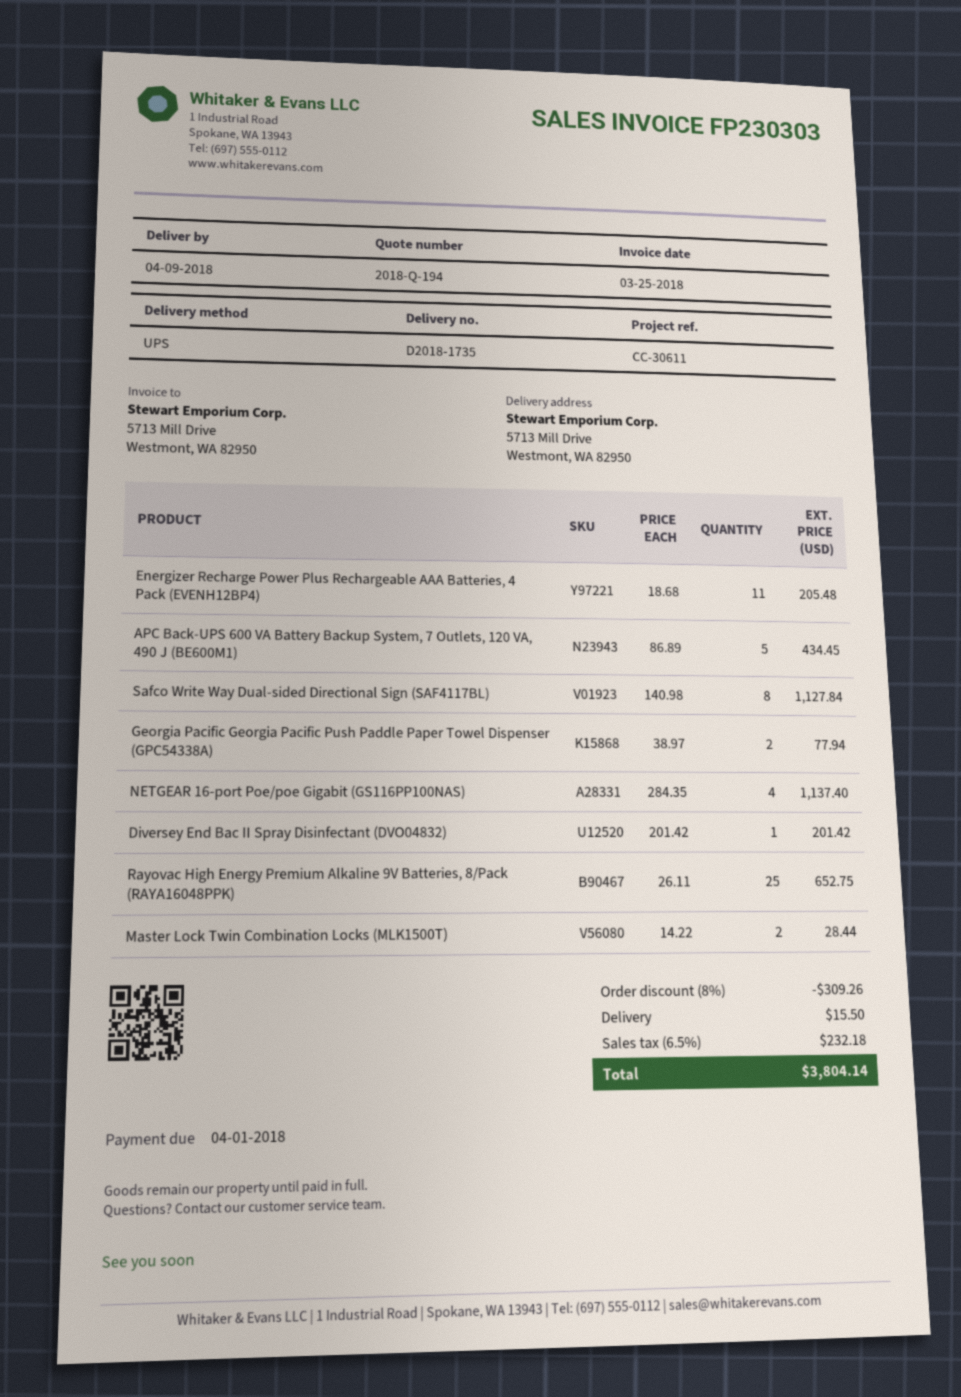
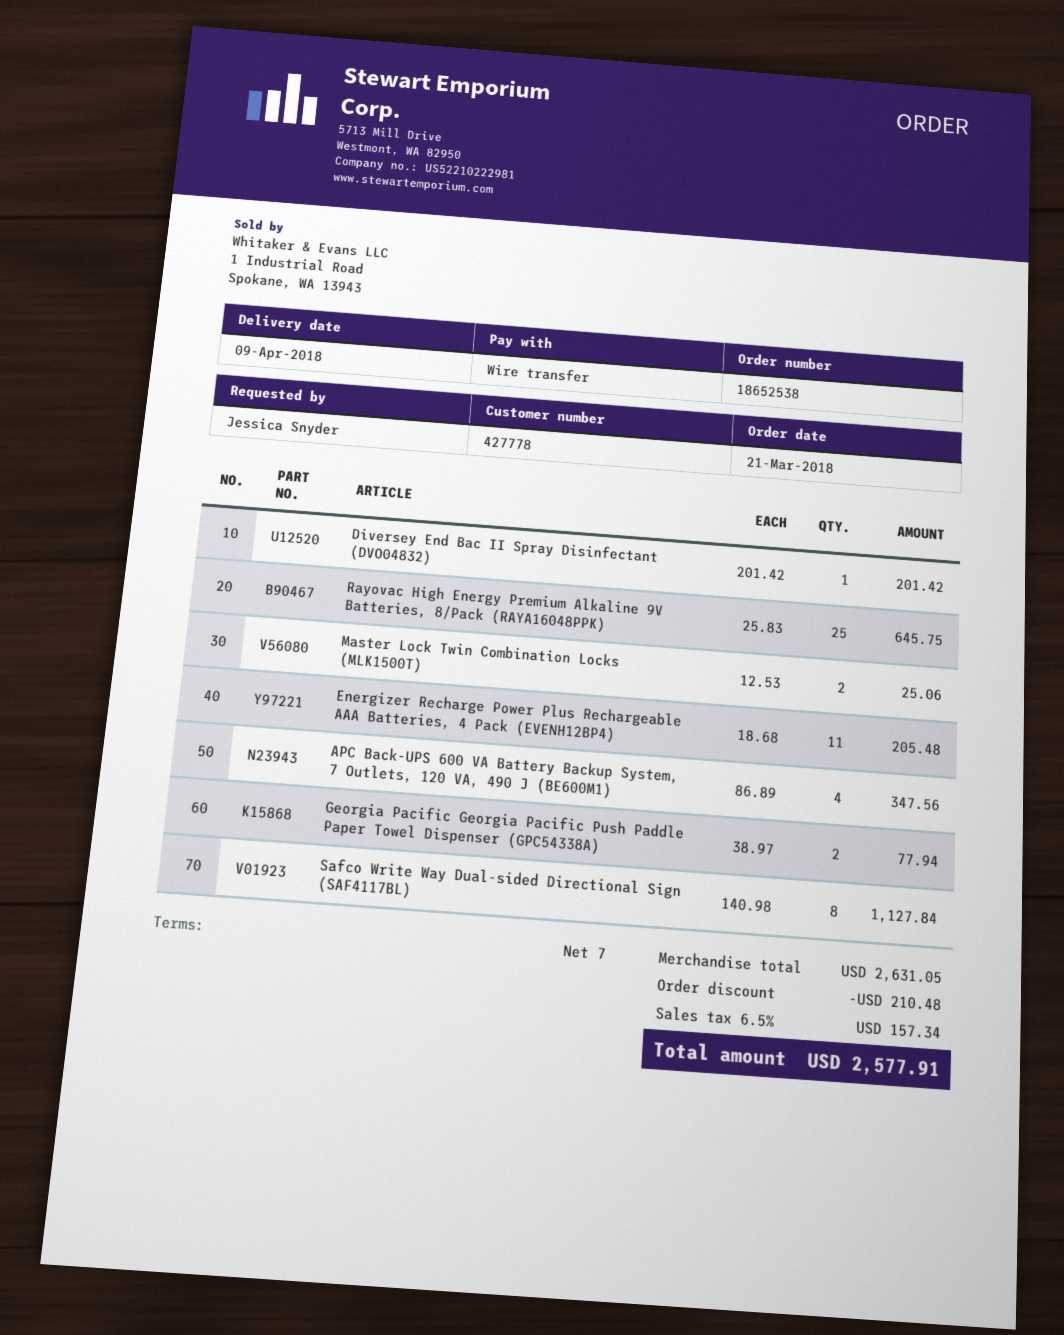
APC Back-UPS 600 VA Battery Backup System, 7 Outlets, 120 VA, 490 J (BE600M1): 5 x 86.89 = 434.45 -> 4 x 86.89 = 347.56
NETGEAR 16-port Poe/poe Gigabit (GS116PP100NAS): 4 x 284.35 = 1137.40 -> none
Rayovac High Energy Premium Alkaline 9V Batteries, 8/Pack (RAYA16048PPK): 25 x 26.11 = 652.75 -> 25 x 25.83 = 645.75
Master Lock Twin Combination Locks (MLK1500T): 2 x 14.22 = 28.44 -> 2 x 12.53 = 25.06
discount: 309.26 -> 210.48
shipping: 15.50 -> none
tax: 6.5% = 232.18 -> 6.5% = 157.34
total: 3804.14 -> 2577.91

